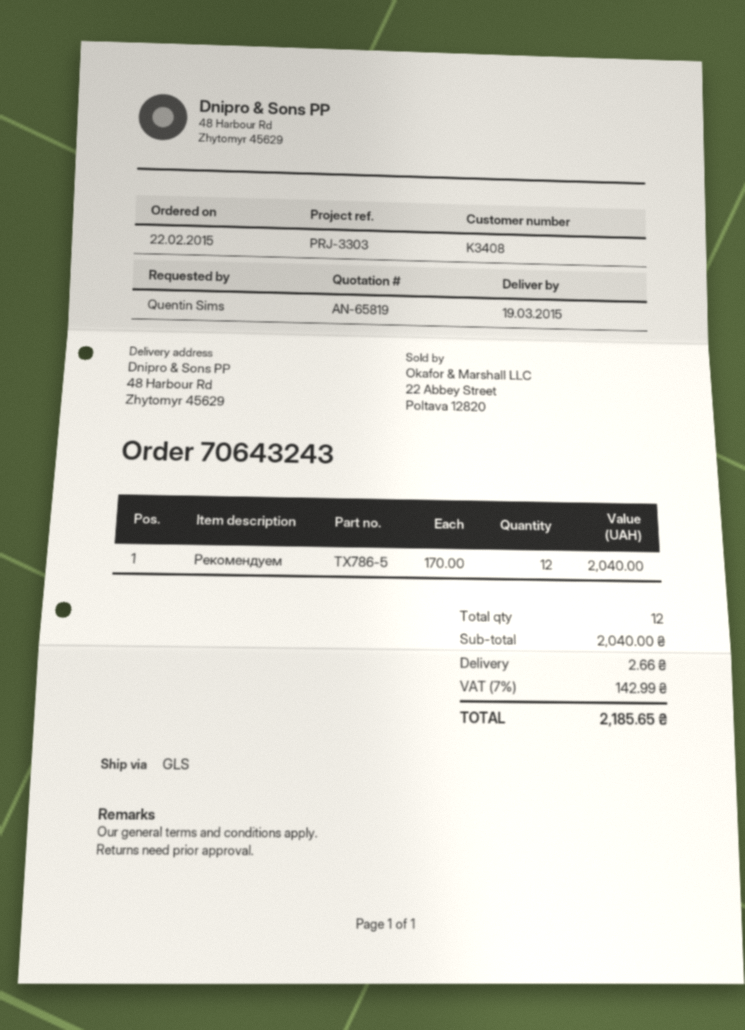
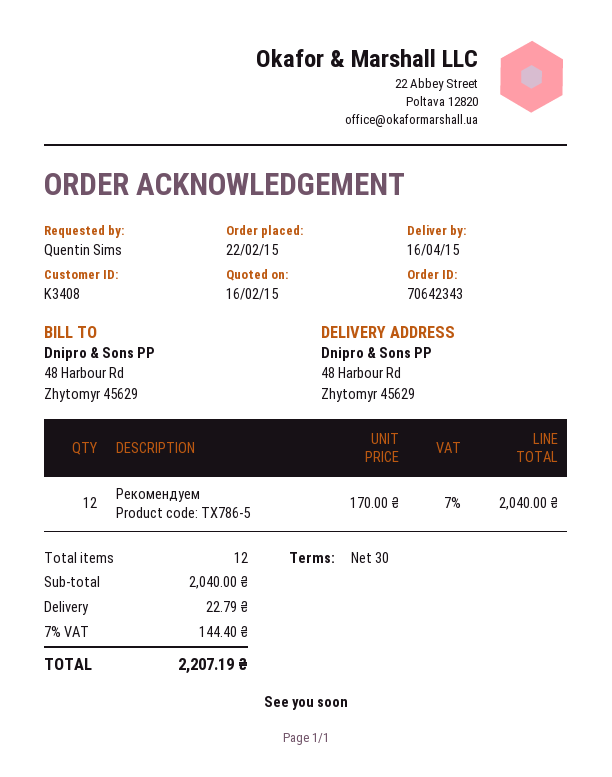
order number: 70643243 -> 70642343
delivery date: 2015-03-19 -> 2015-04-16
shipping: 2.66 -> 22.79
tax: 7% = 142.99 -> 7% = 144.40
total: 2185.65 -> 2207.19

